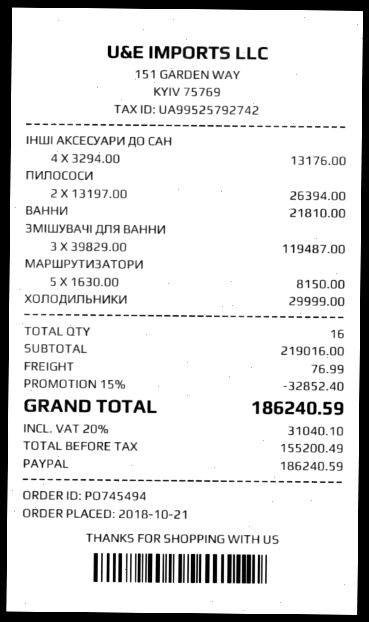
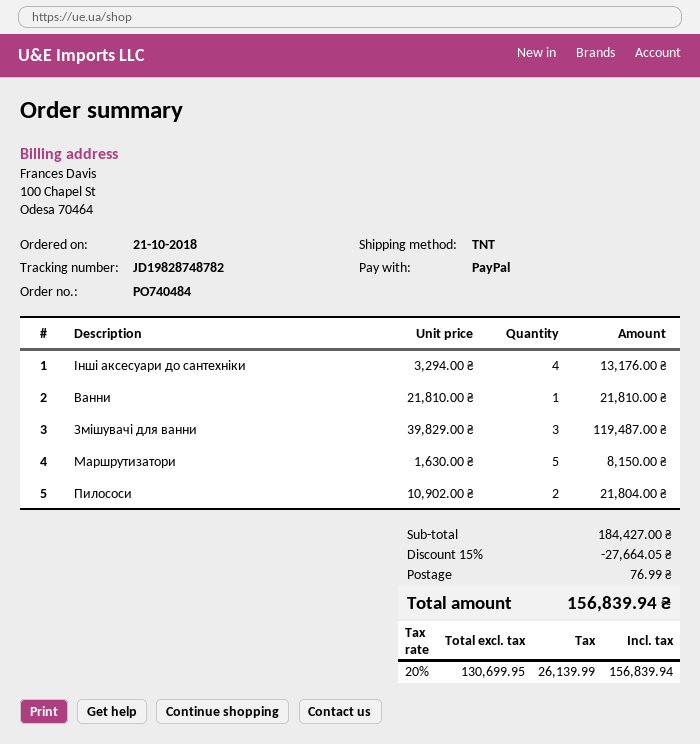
order number: PO745494 -> PO740484
ПИЛОСОСИ: 2 x 13197.00 = 26394.00 -> 2 x 10902.00 = 21804.00
ХОЛОДИЛЬНИКИ: 1 x 29999.00 = 29999.00 -> none
subtotal: 219016.00 -> 184427.00
discount: 15% = 32852.40 -> 15% = 27664.05
net: 155200.49 -> 130699.95
tax: 20% = 31040.10 -> 20% = 26139.99
total: 186240.59 -> 156839.94

